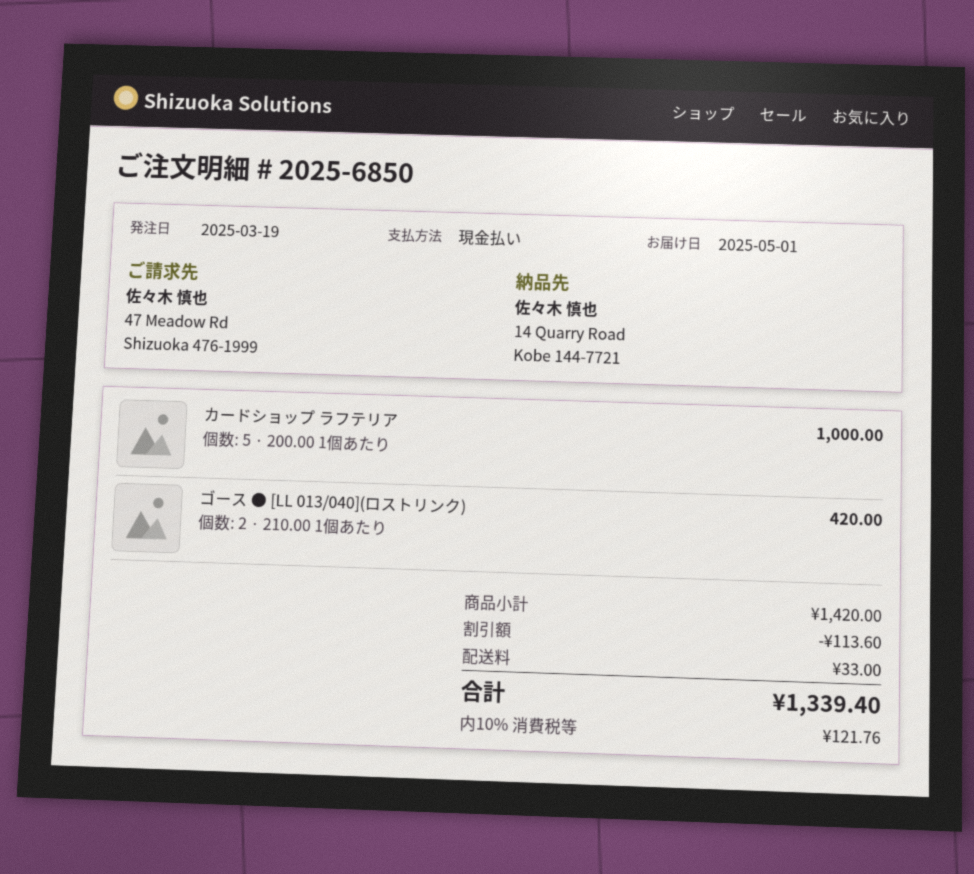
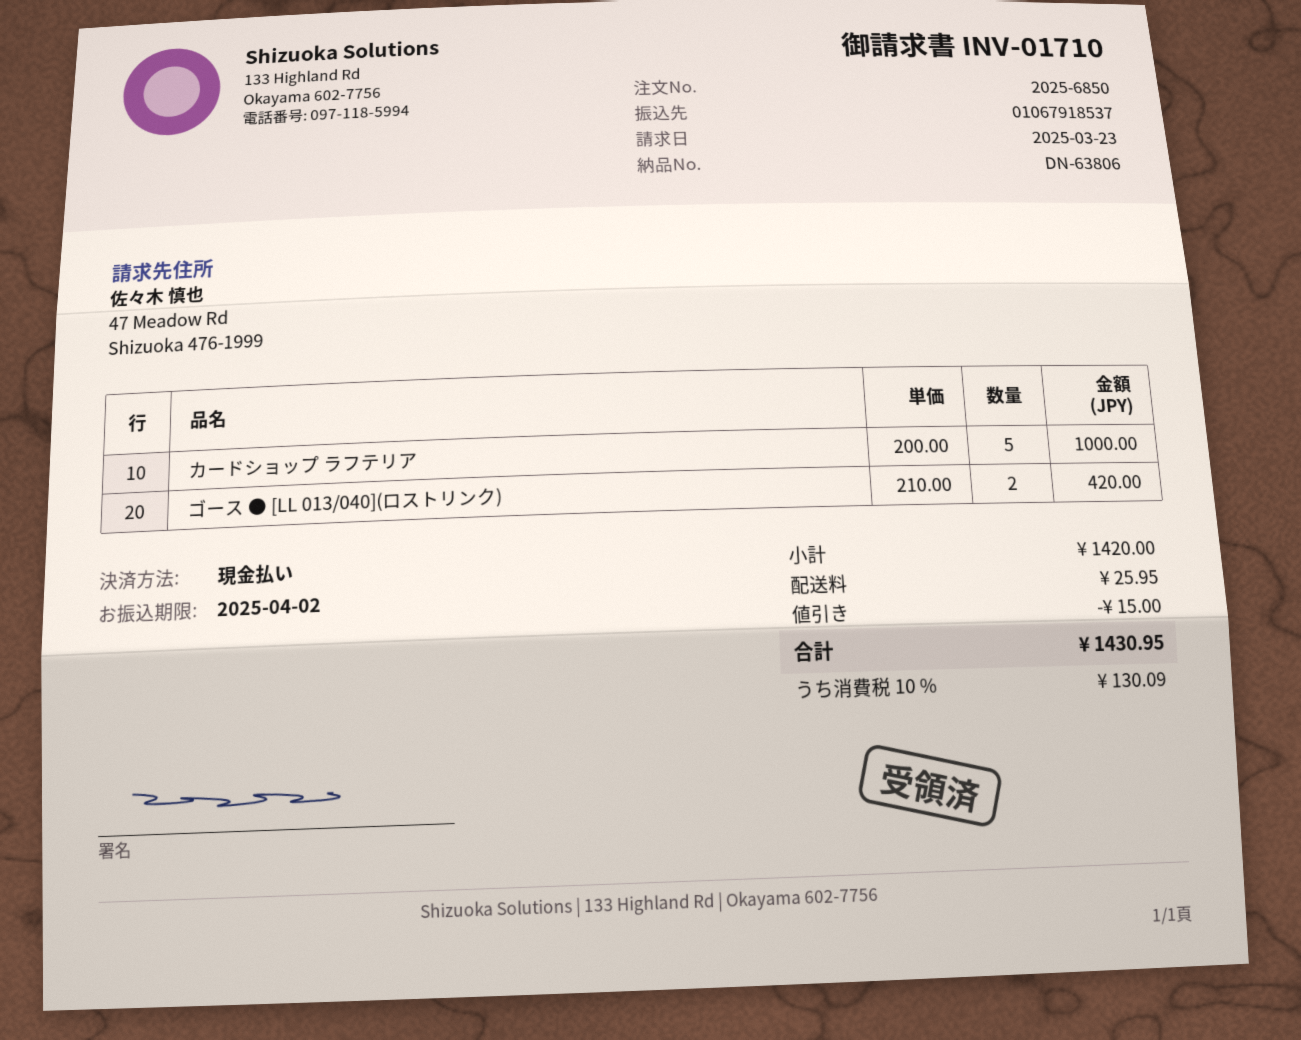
discount: 113.60 -> 15.00
shipping: 33.00 -> 25.95
tax: 10% = 121.76 -> 10% = 130.09
total: 1339.40 -> 1430.95

